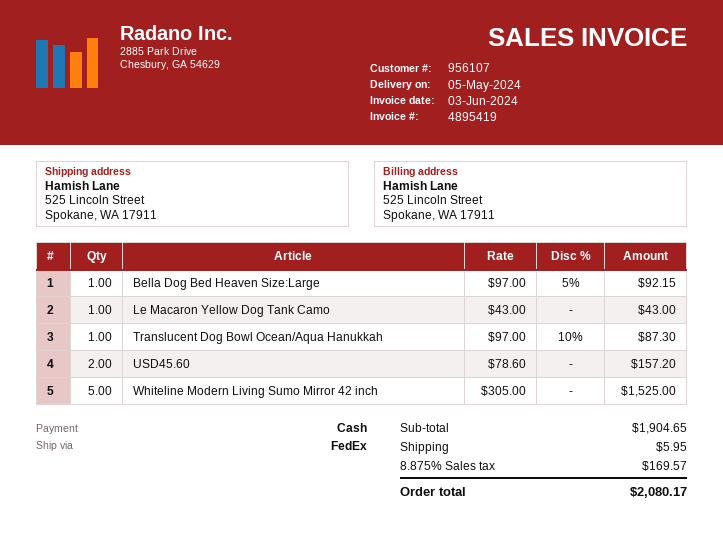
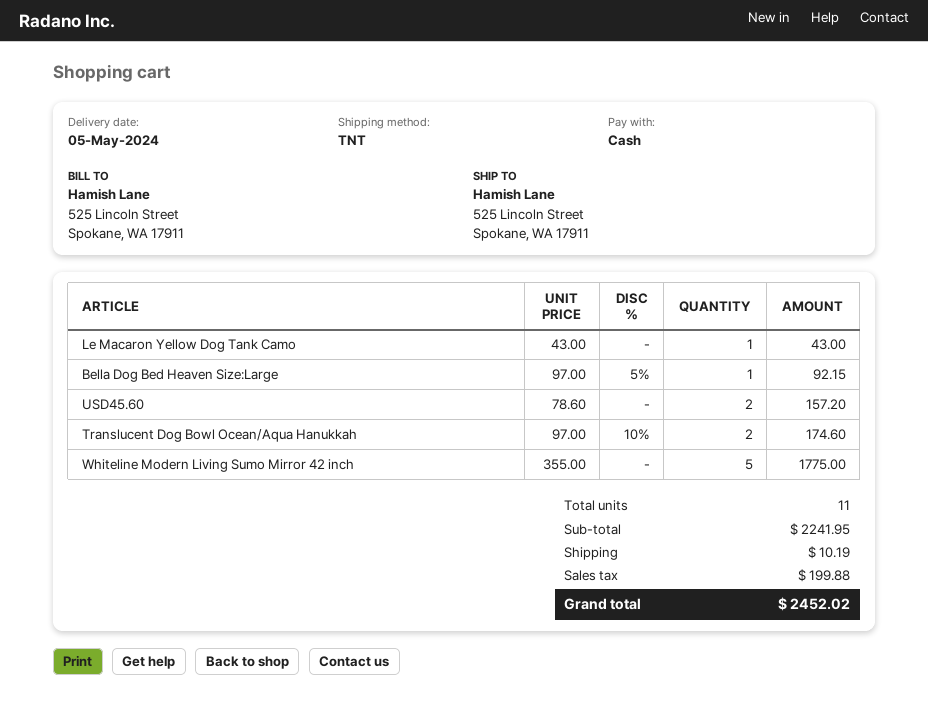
shipping method: FedEx -> TNT
Translucent Dog Bowl Ocean/Aqua Hanukkah: 1 x 97.00 - 10% = 87.30 -> 2 x 97.00 - 10% = 174.60
Whiteline Modern Living Sumo Mirror 42 inch: 5 x 305.00 = 1525.00 -> 5 x 355.00 = 1775.00
subtotal: 1904.65 -> 2241.95
shipping: 5.95 -> 10.19
tax: 169.57 -> 199.88
total: 2080.17 -> 2452.02

